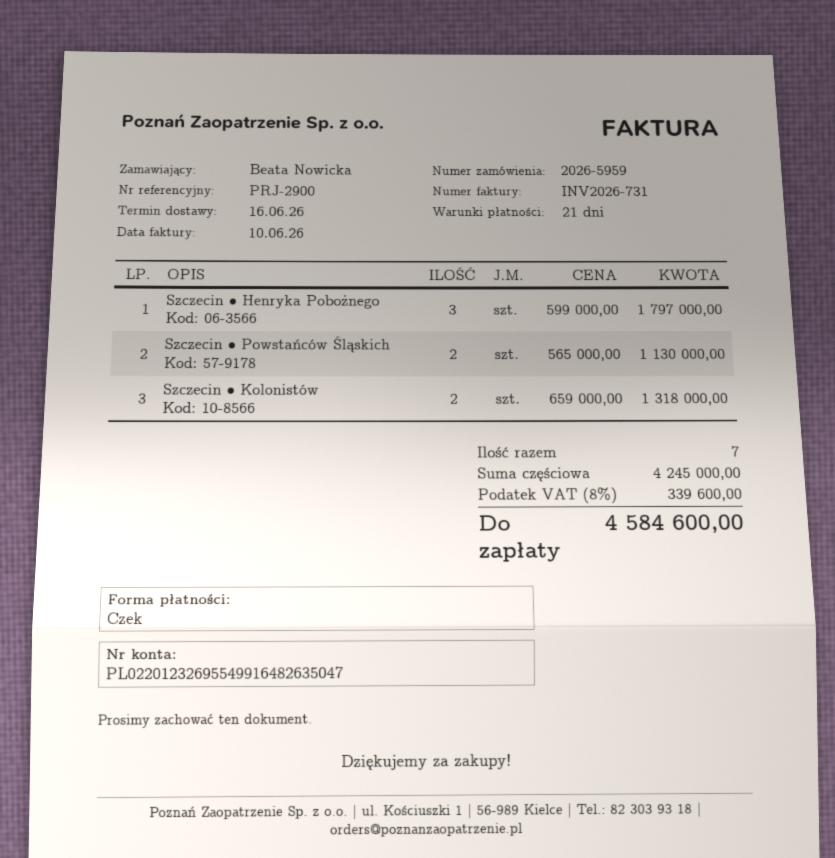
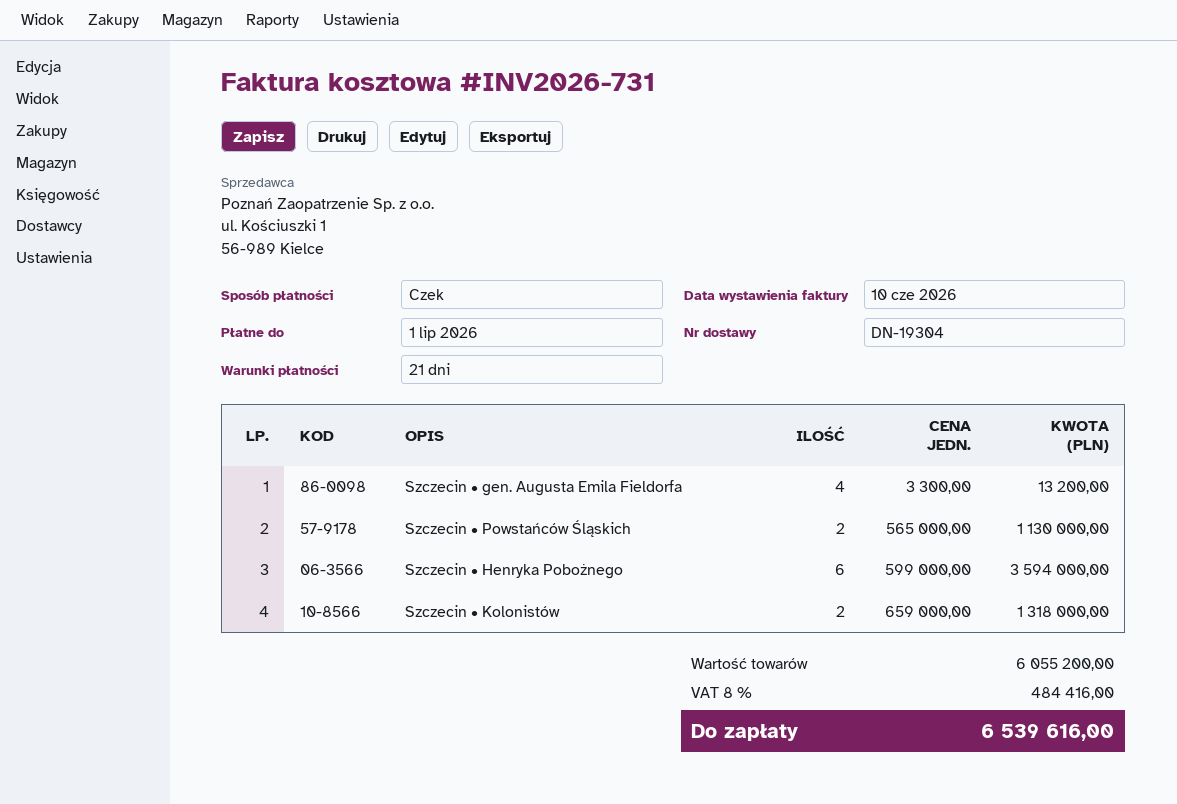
Szczecin • Henryka Pobożnego: 3 x 599000.00 = 1797000.00 -> 6 x 599000.00 = 3594000.00
Szczecin • gen. Augusta Emila Fieldorfa: none -> 4 x 3300.00 = 13200.00
subtotal: 4245000.00 -> 6055200.00
tax: 8% = 339600.00 -> 8% = 484416.00
total: 4584600.00 -> 6539616.00

